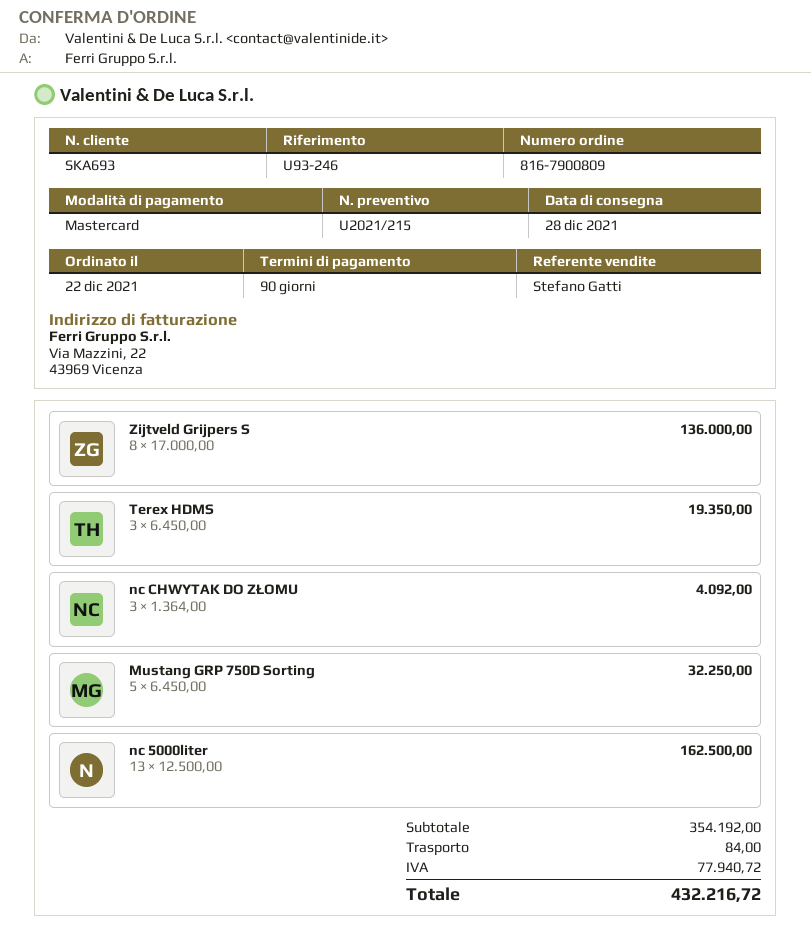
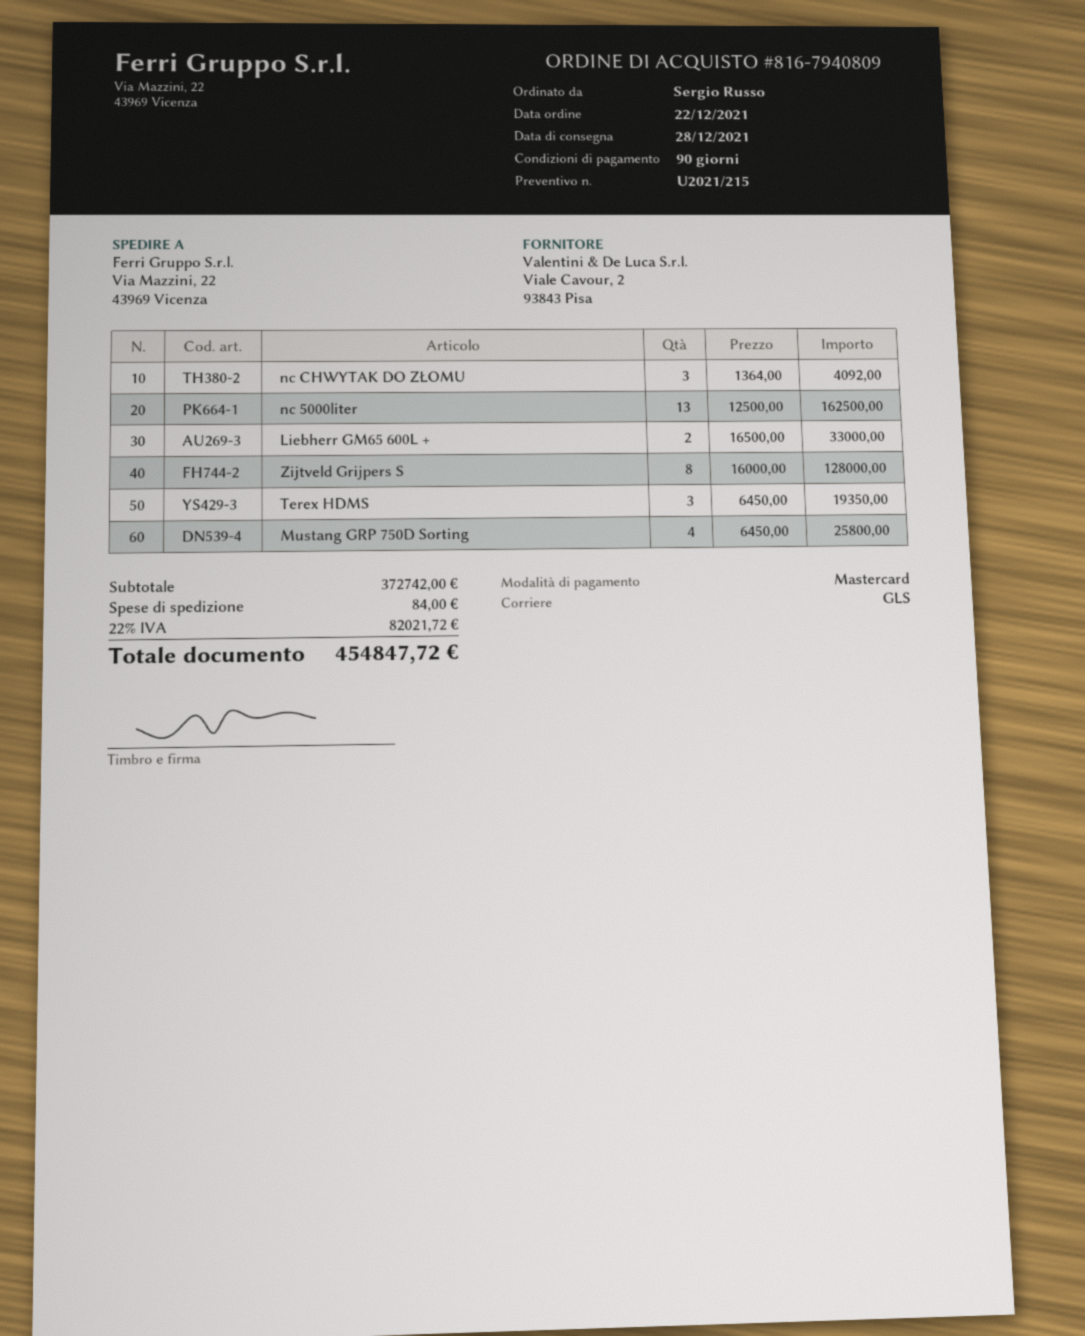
order number: 816-7900809 -> 816-7940809
Zijtveld Grijpers S: 8 x 17000.00 = 136000.00 -> 8 x 16000.00 = 128000.00
Mustang GRP 750D Sorting: 5 x 6450.00 = 32250.00 -> 4 x 6450.00 = 25800.00
Liebherr GM65 600L +: none -> 2 x 16500.00 = 33000.00
subtotal: 354192.00 -> 372742.00
tax: 77940.72 -> 82021.72
total: 432216.72 -> 454847.72

